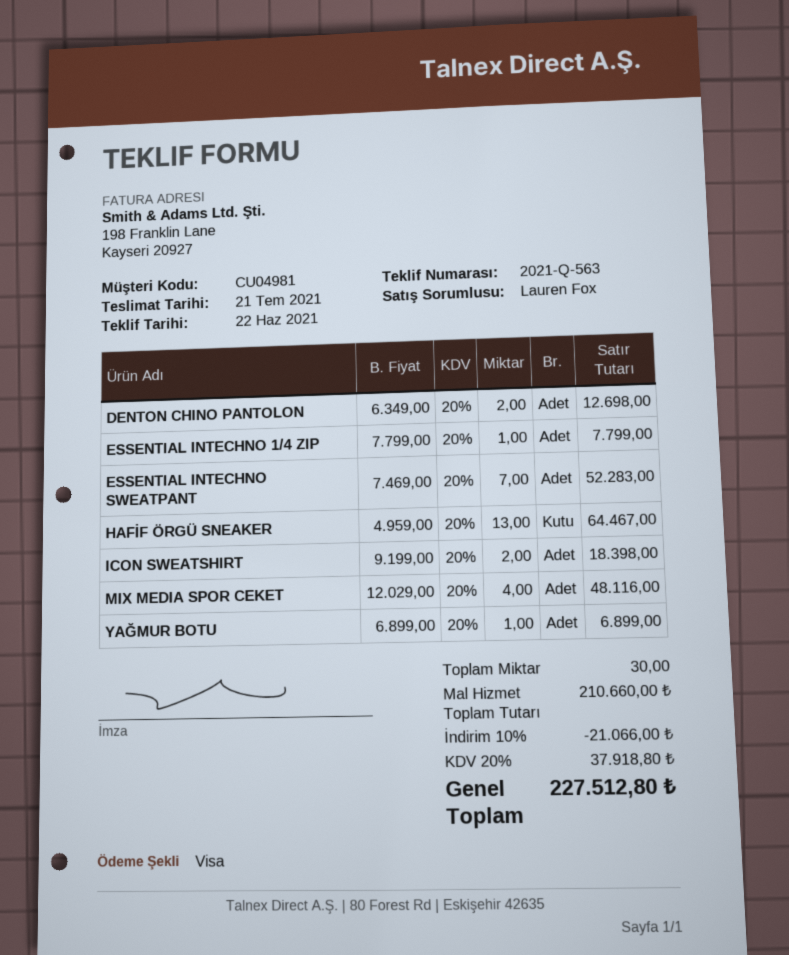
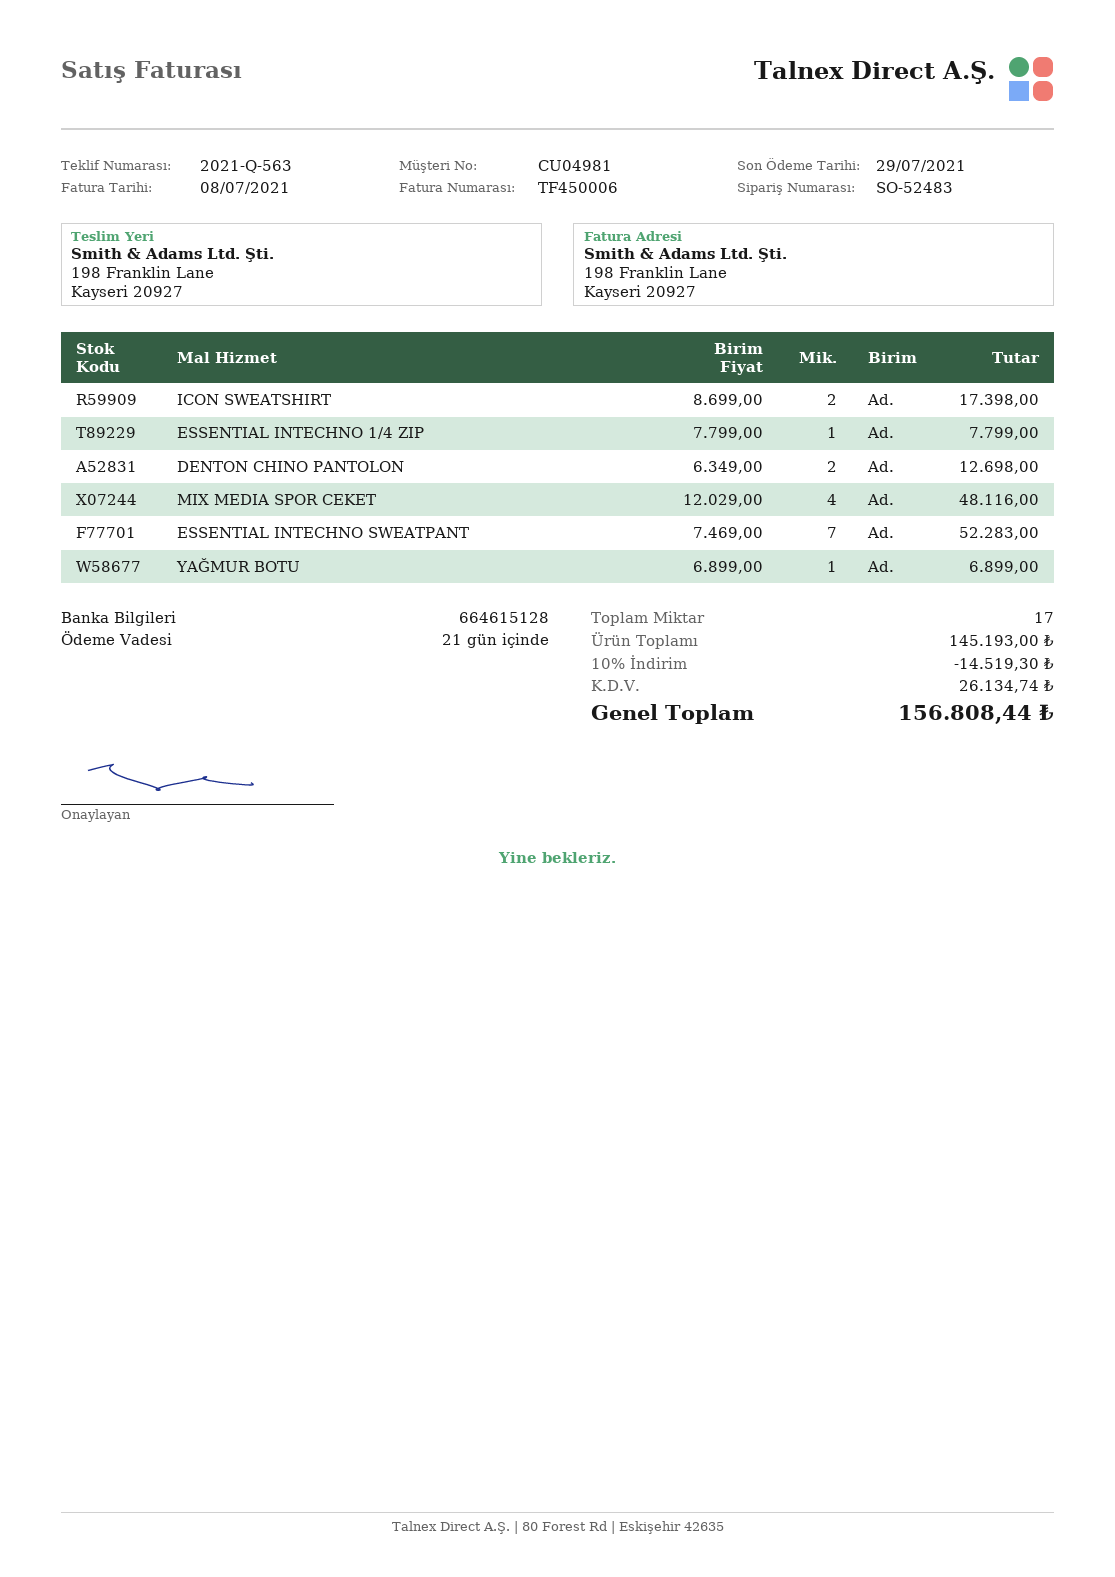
HAFİF ÖRGÜ SNEAKER: 13 x 4959.00 = 64467.00 -> none
ICON SWEATSHIRT: 2 x 9199.00 = 18398.00 -> 2 x 8699.00 = 17398.00
total quantity: 30 -> 17
subtotal: 210660.00 -> 145193.00
discount: 10% = 21066.00 -> 10% = 14519.30
tax: 37918.80 -> 26134.74
total: 227512.80 -> 156808.44

